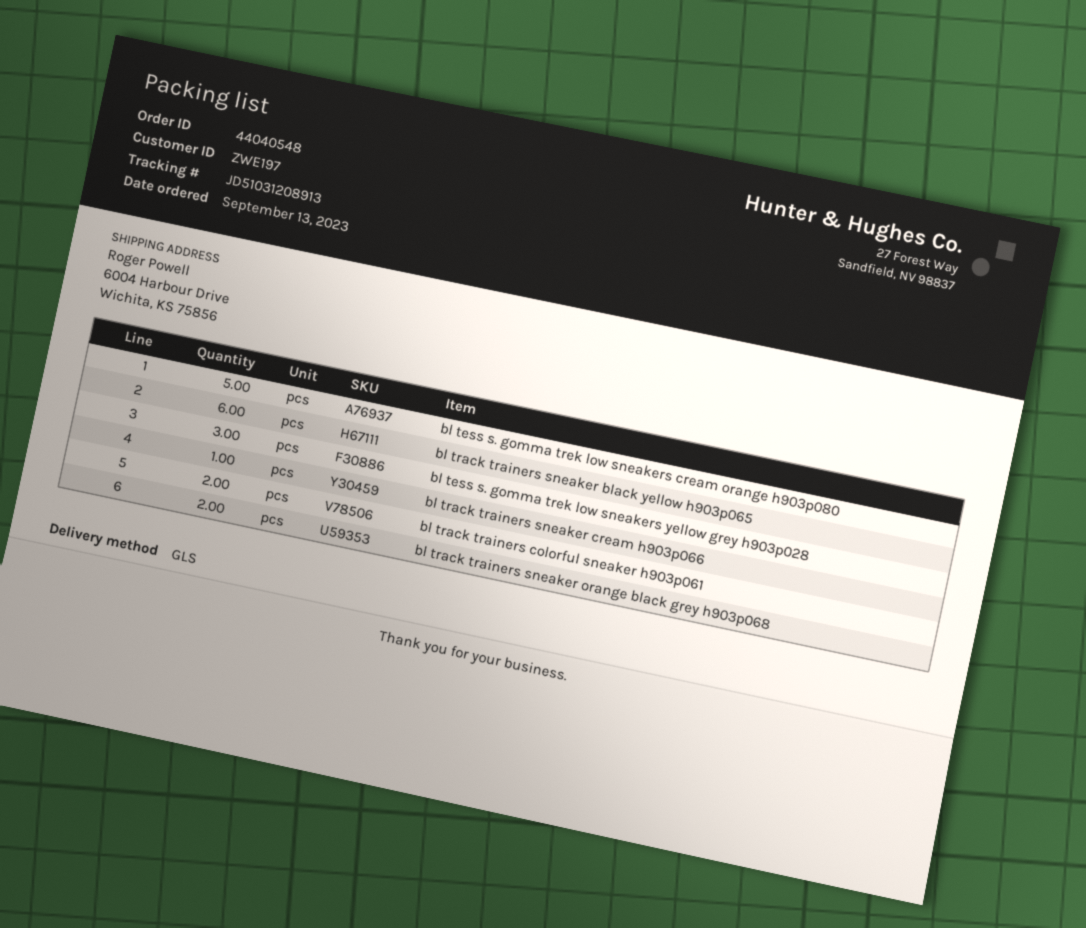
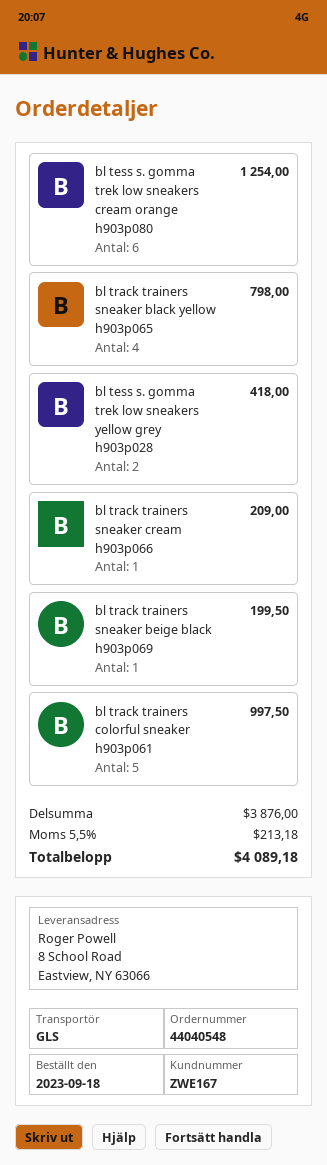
order date: 2023-09-13 -> 2023-09-18
customer number: ZWE197 -> ZWE167
ship to: 6004 Harbour Drive, Wichita, KS 75856 -> 8 School Road, Eastview, NY 63066
bl tess s. gomma trek low sneakers cream orange h903p080: 5 -> 6
bl track trainers sneaker black yellow h903p065: 6 -> 4
bl tess s. gomma trek low sneakers yellow grey h903p028: 3 -> 2
bl track trainers colorful sneaker h903p061: 2 -> 5
bl track trainers sneaker orange black grey h903p068: 2 -> none
bl track trainers sneaker beige black h903p069: none -> 1

